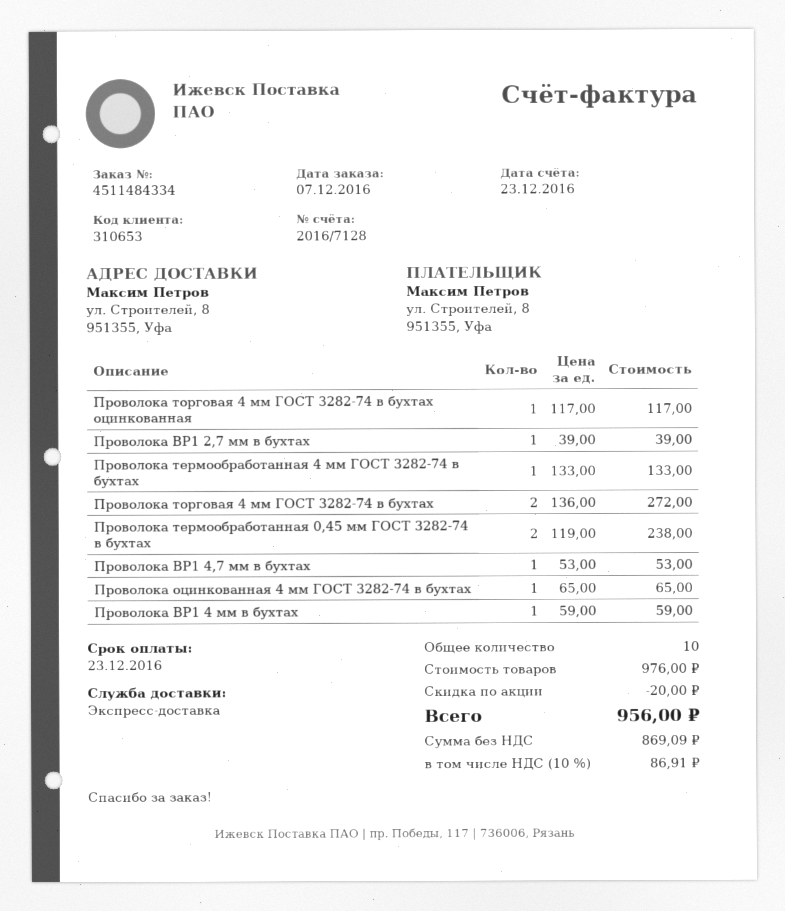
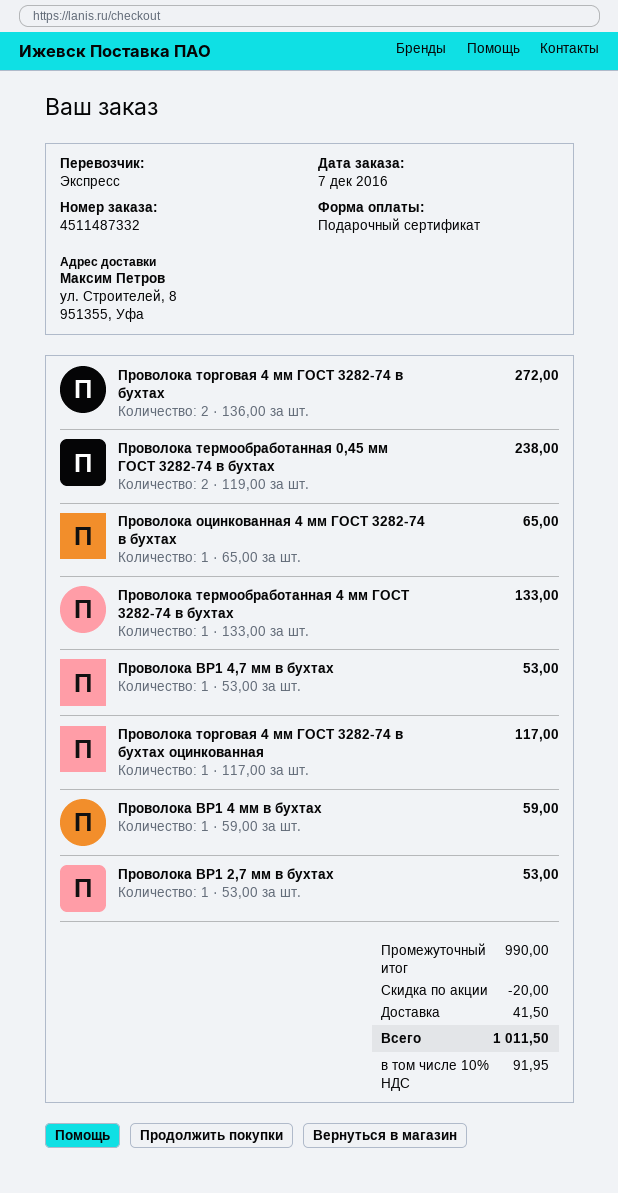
order number: 4511484334 -> 4511487332
Проволока ВР1 2,7 мм в бухтах: 1 x 39.00 = 39.00 -> 1 x 53.00 = 53.00
subtotal: 976.00 -> 990.00
shipping: none -> 41.50
tax: 10% = 86.91 -> 10% = 91.95
total: 956.00 -> 1011.50

